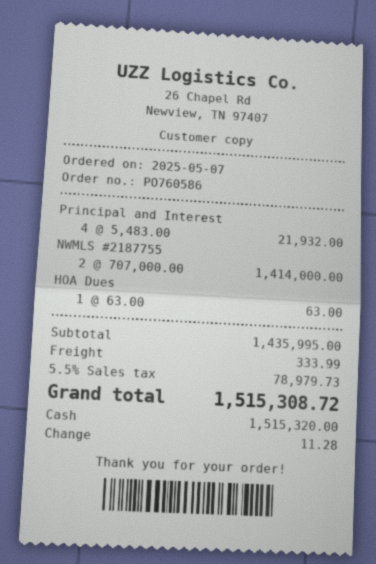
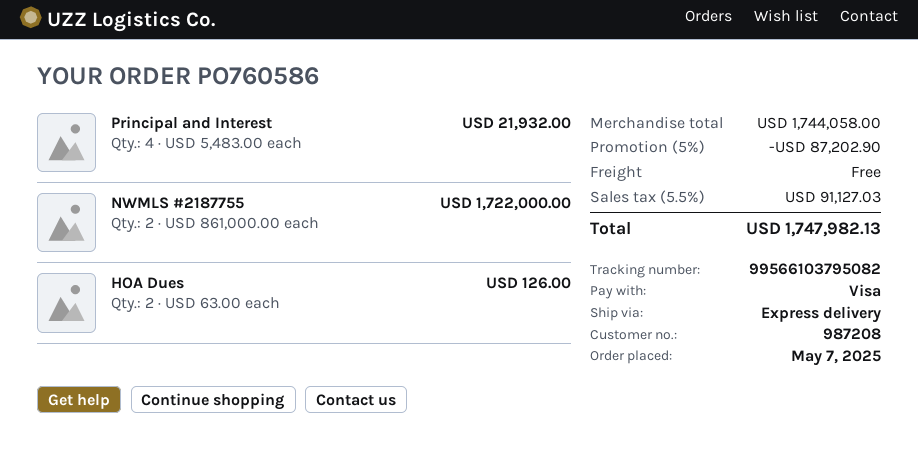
payment method: cash -> Visa
NWMLS #2187755: 2 x 707000.00 = 1414000.00 -> 2 x 861000.00 = 1722000.00
HOA Dues: 1 x 63.00 = 63.00 -> 2 x 63.00 = 126.00
subtotal: 1435995.00 -> 1744058.00
discount: none -> 5% = 87202.90
shipping: 333.99 -> 0.00
tax: 5.5% = 78979.73 -> 5.5% = 91127.03
total: 1515308.72 -> 1747982.13

